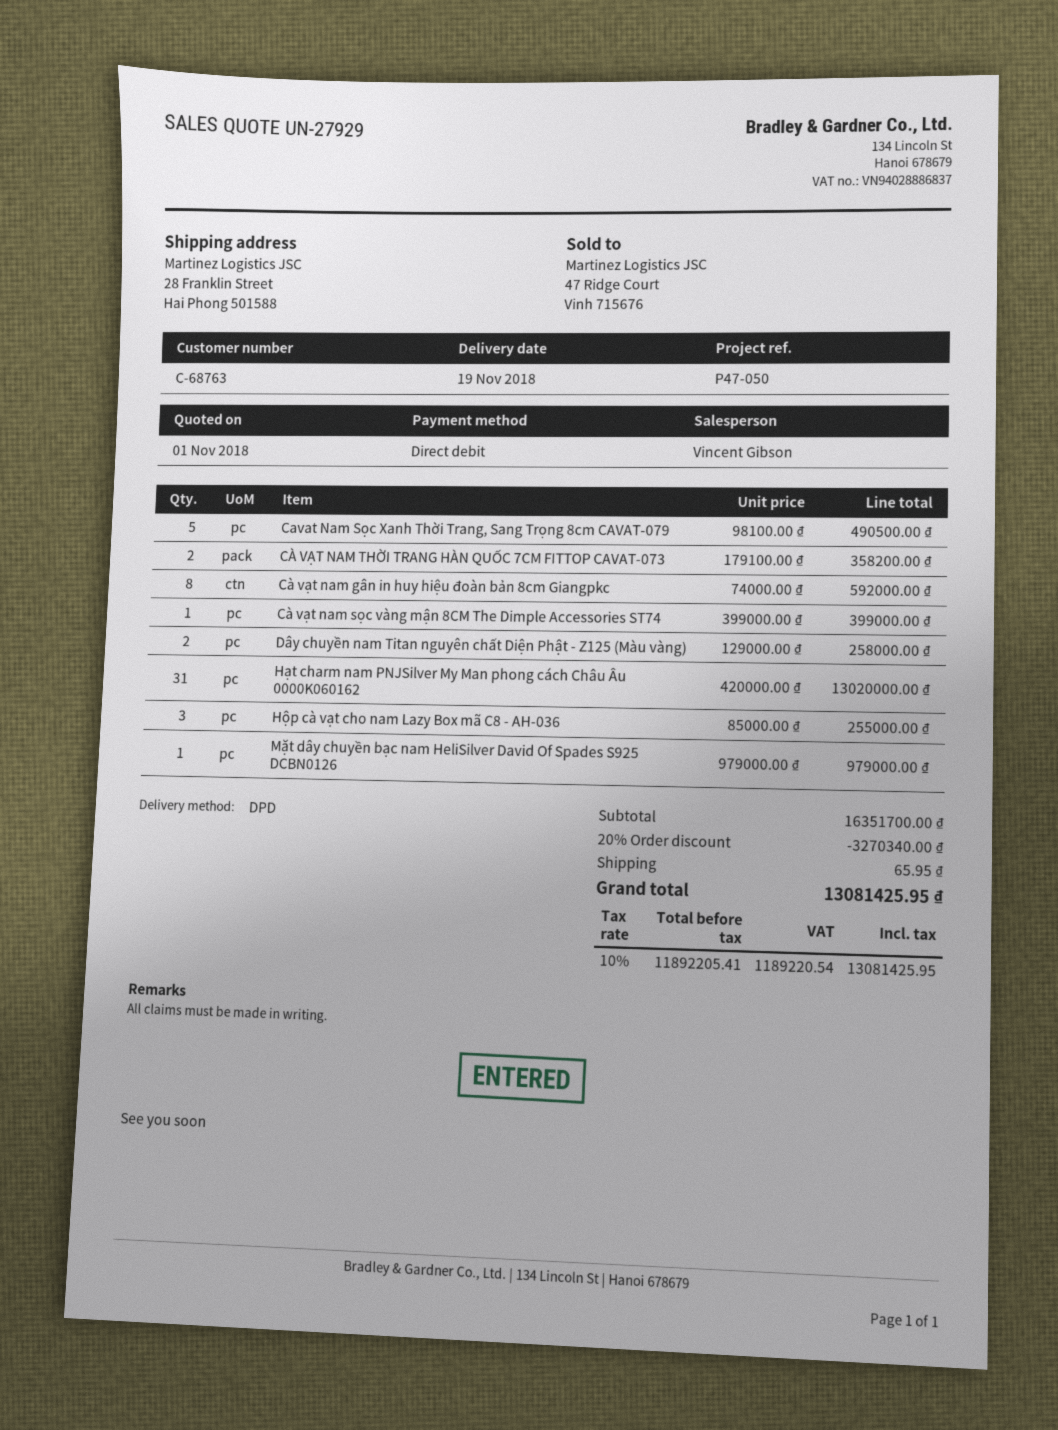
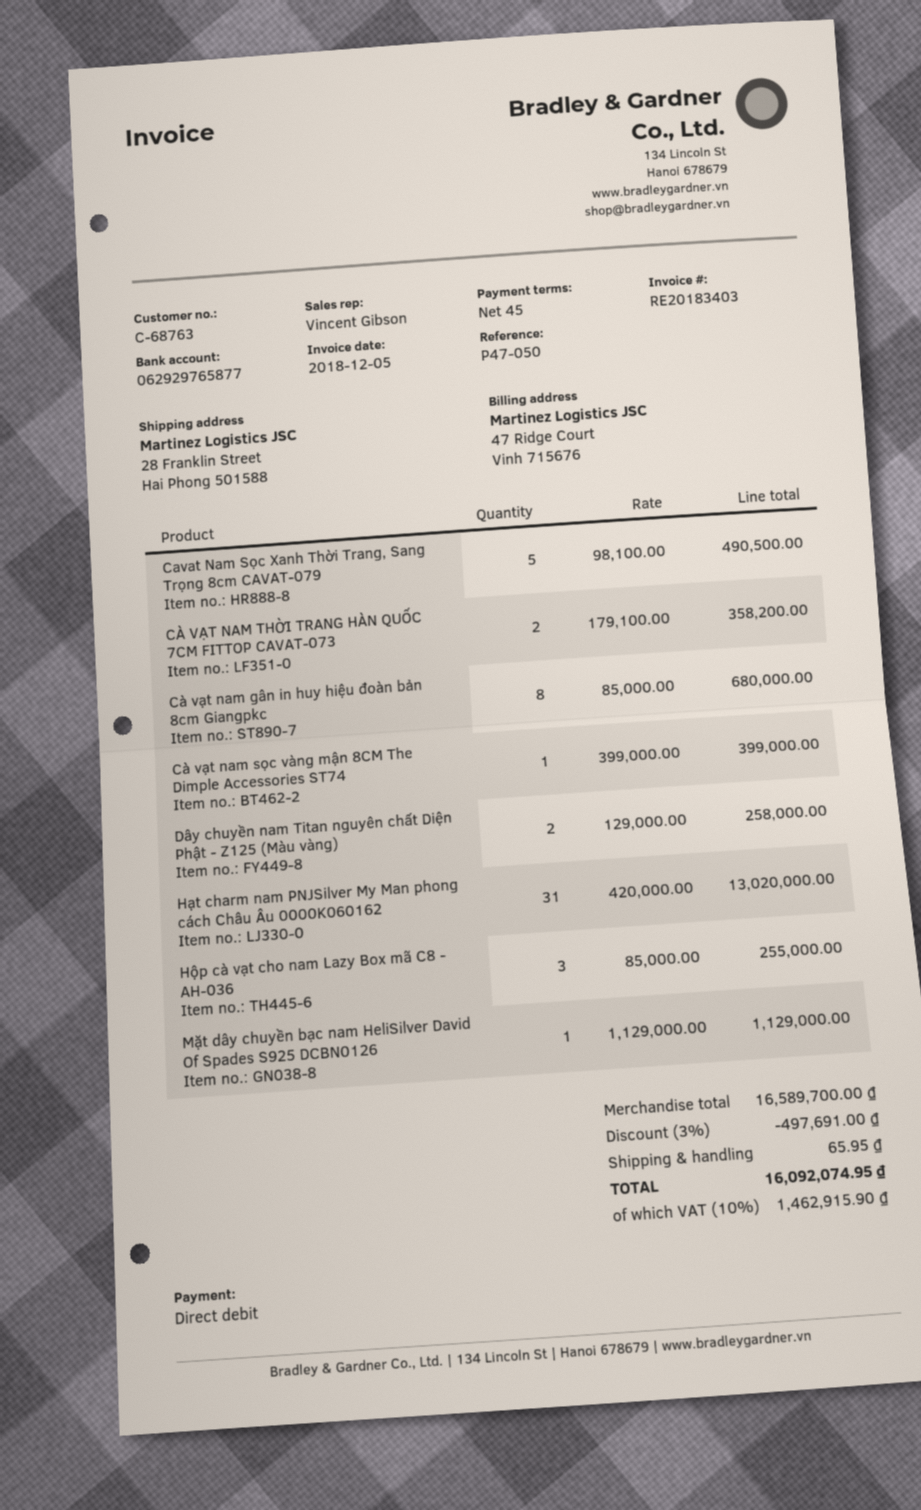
Cà vạt nam gân in huy hiệu đoàn bản 8cm Giangpkc: 8 x 74000.00 = 592000.00 -> 8 x 85000.00 = 680000.00
Mặt dây chuyền bạc nam HeliSilver David Of Spades S925 DCBN0126: 1 x 979000.00 = 979000.00 -> 1 x 1129000.00 = 1129000.00
subtotal: 16351700.00 -> 16589700.00
discount: 20% = 3270340.00 -> 3% = 497691.00
tax: 10% = 1189220.54 -> 10% = 1462915.90
total: 13081425.95 -> 16092074.95

